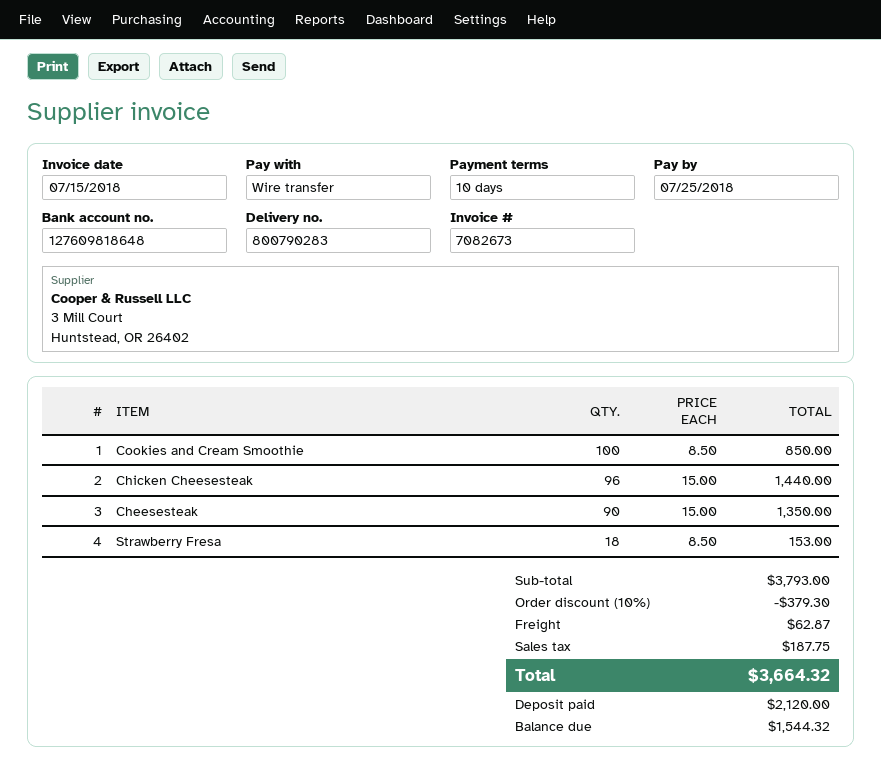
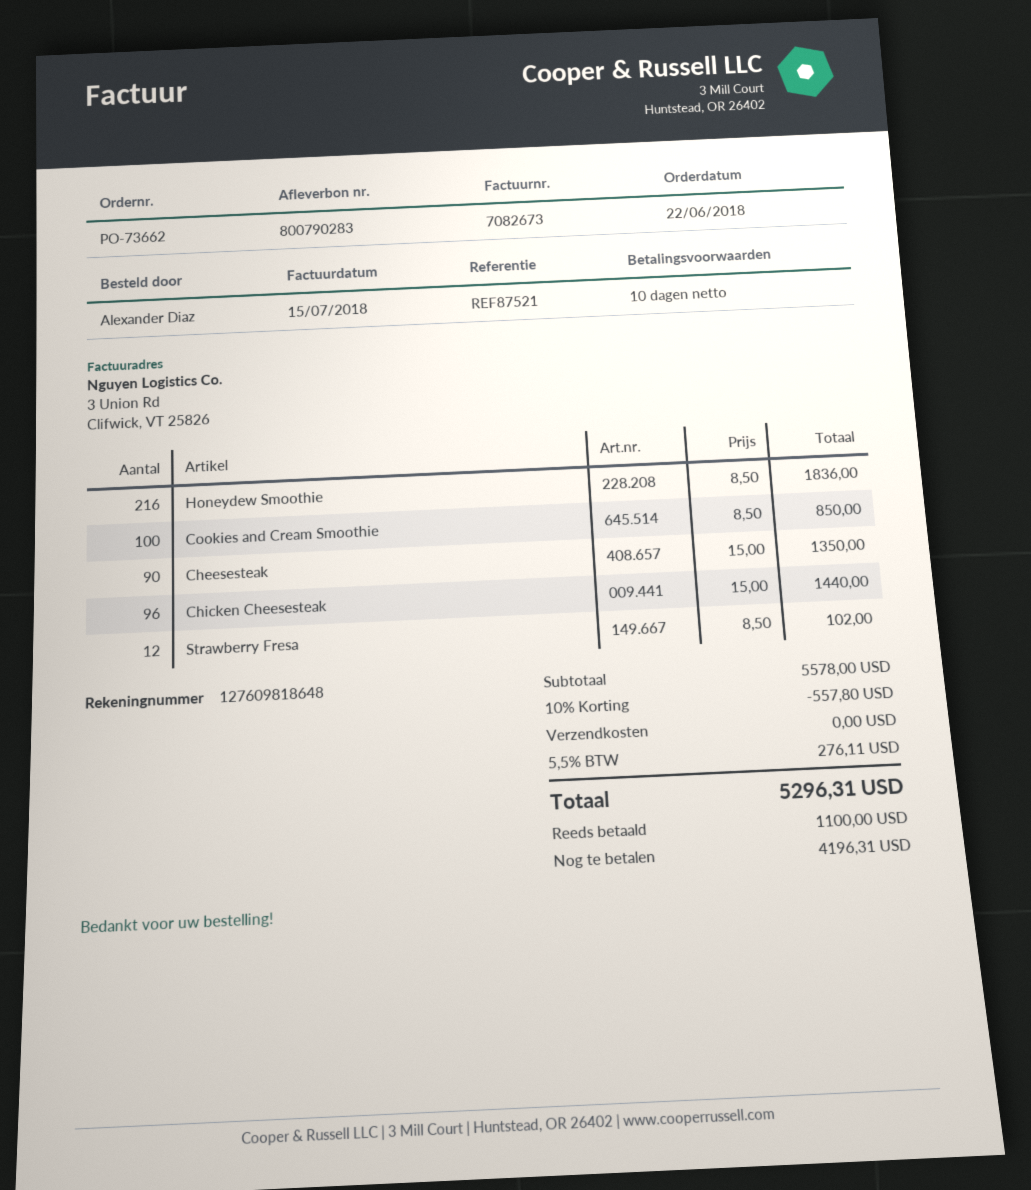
Strawberry Fresa: 18 x 8.50 = 153.00 -> 12 x 8.50 = 102.00
Honeydew Smoothie: none -> 216 x 8.50 = 1836.00
subtotal: 3793.00 -> 5578.00
discount: 10% = 379.30 -> 10% = 557.80
shipping: 62.87 -> 0.00
tax: 187.75 -> 276.11
total: 3664.32 -> 5296.31
deposit: 2120.00 -> 1100.00
balance: 1544.32 -> 4196.31

